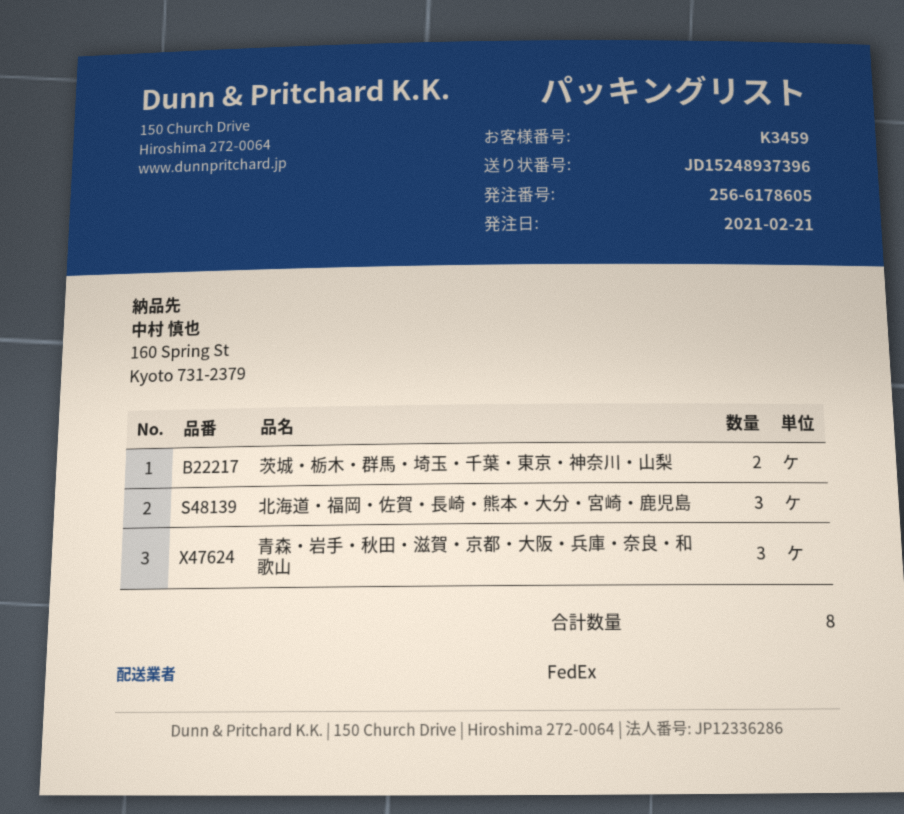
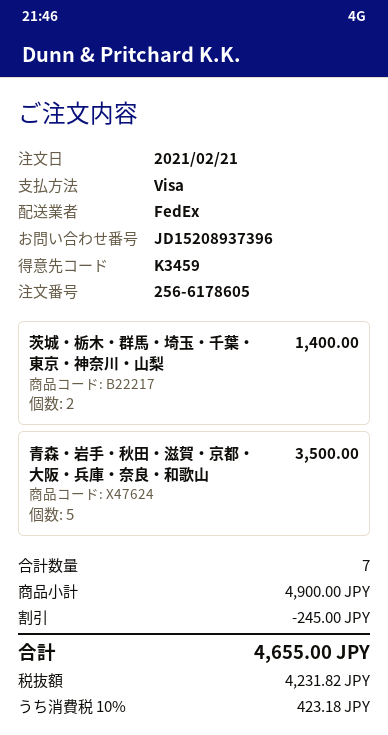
tracking number: JD15248937396 -> JD15208937396
北海道・福岡・佐賀・長崎・熊本・大分・宮崎・鹿児島: 3 -> none
青森・岩手・秋田・滋賀・京都・大阪・兵庫・奈良・和歌山: 3 -> 5
total quantity: 8 -> 7

